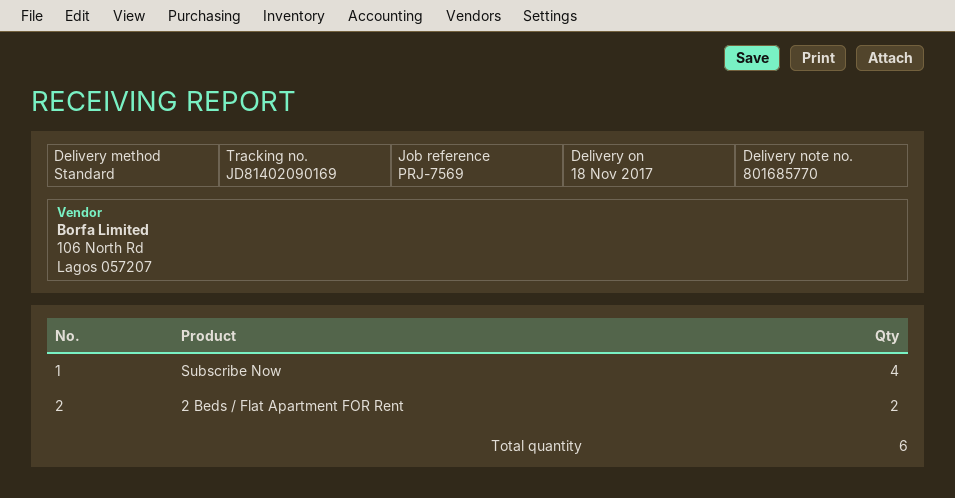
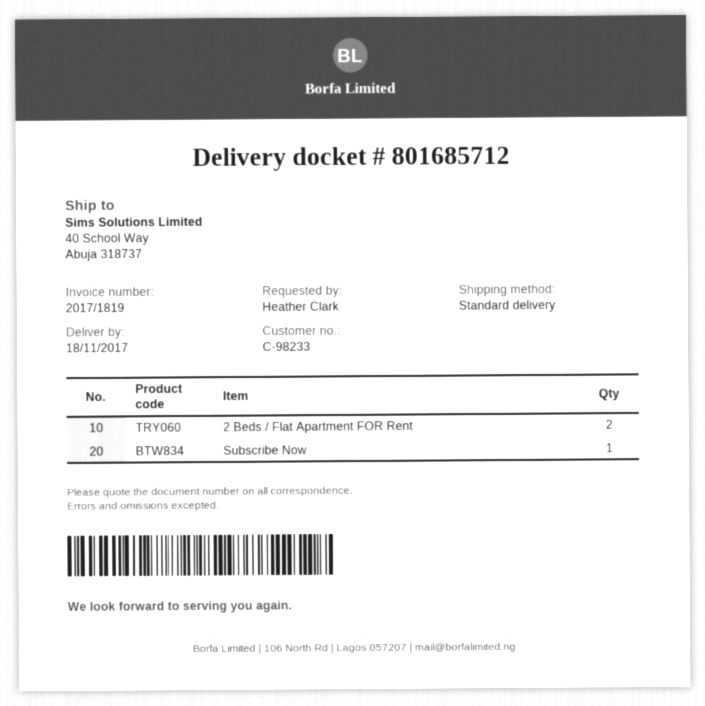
delivery note number: 801685770 -> 801685712
Subscribe Now: 4 -> 1

